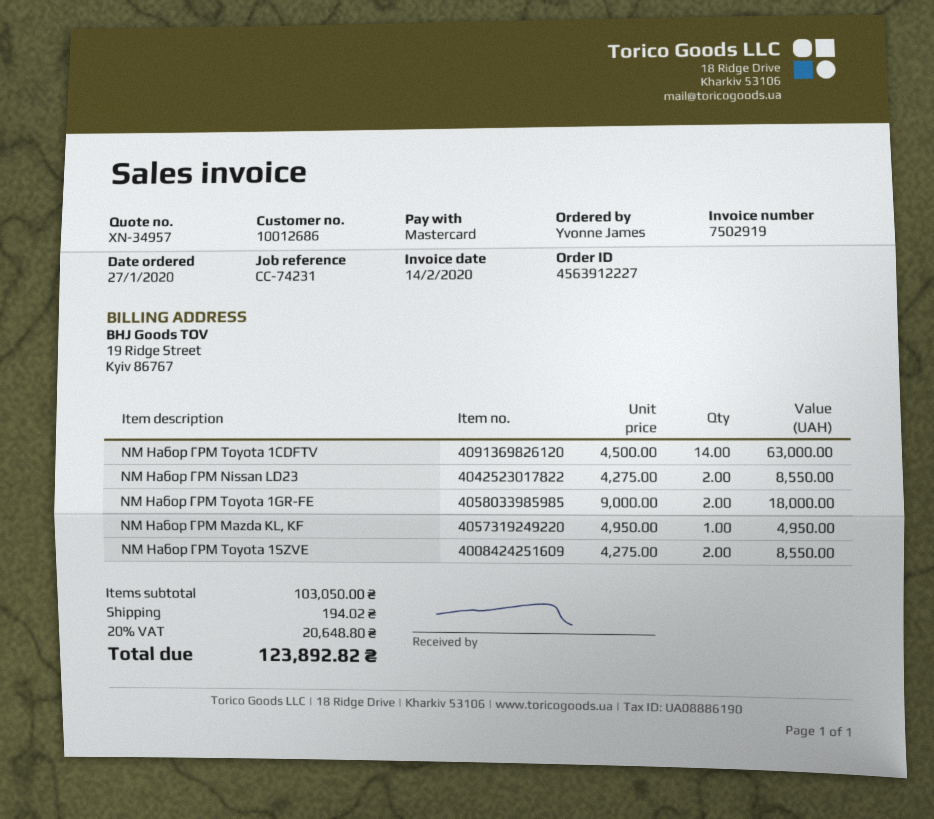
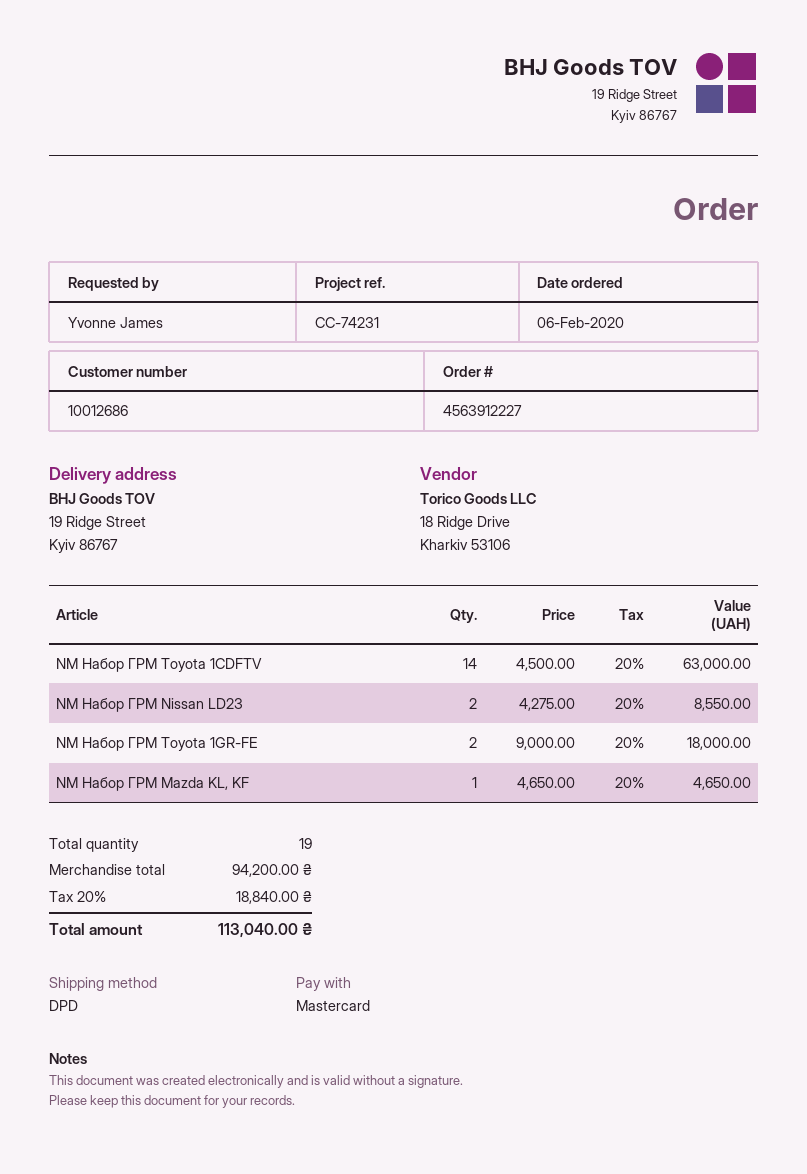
order date: 2020-01-27 -> 2020-02-06
NM Набор ГРМ Mazda KL, KF: 1 x 4950.00 = 4950.00 -> 1 x 4650.00 = 4650.00
NM Набор ГРМ Toyota 1SZVE: 2 x 4275.00 = 8550.00 -> none
subtotal: 103050.00 -> 94200.00
shipping: 194.02 -> none
tax: 20% = 20648.80 -> 20% = 18840.00
total: 123892.82 -> 113040.00

